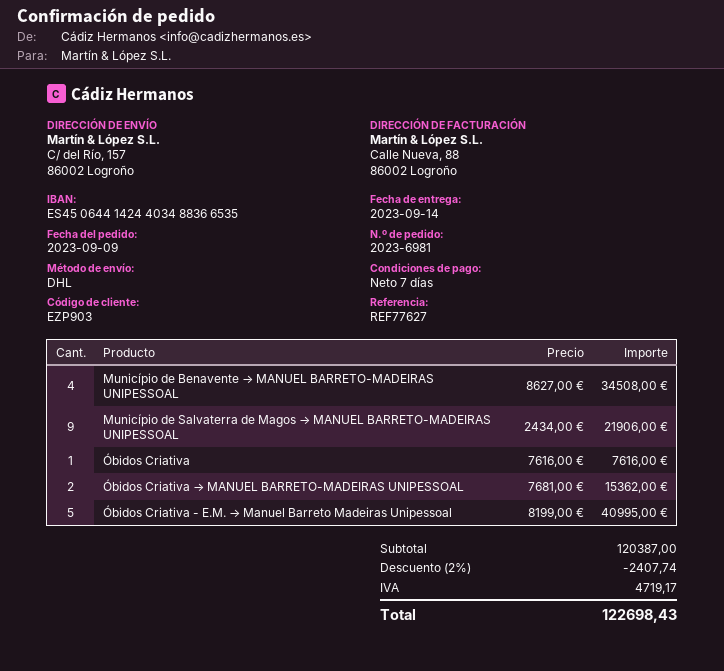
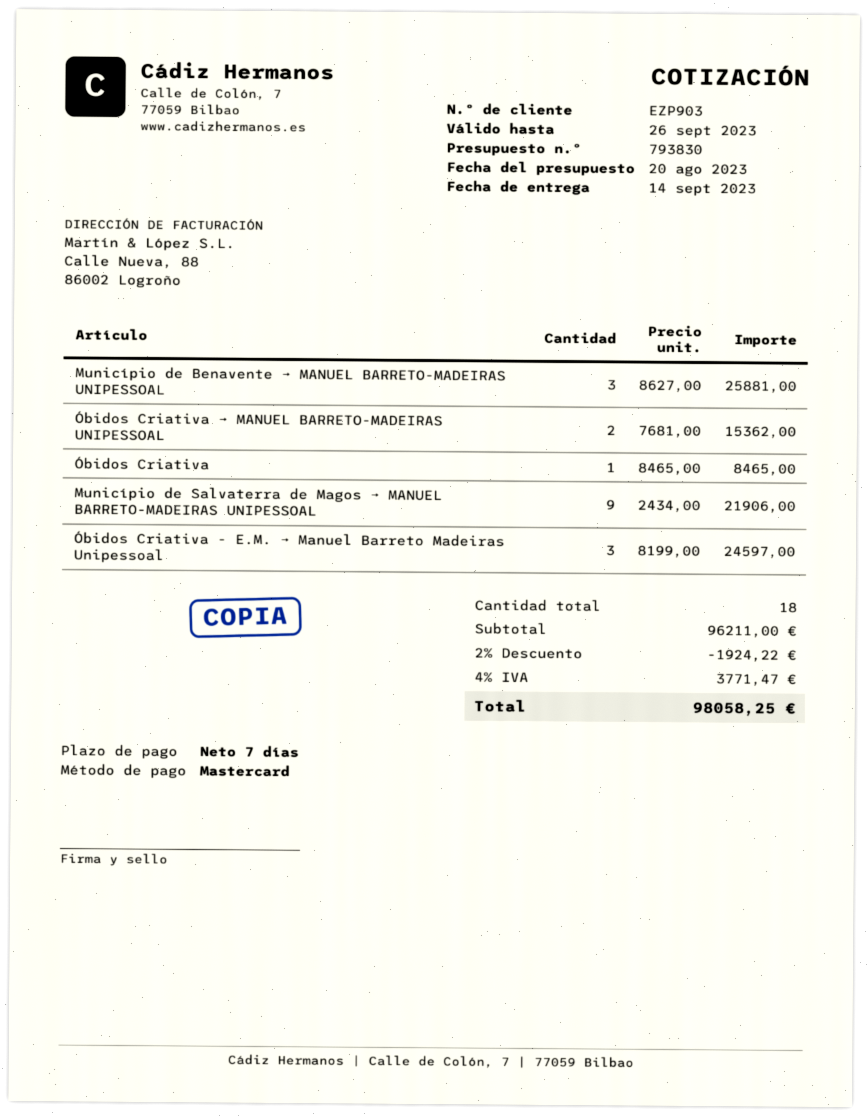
Município de Benavente → MANUEL BARRETO-MADEIRAS UNIPESSOAL: 4 x 8627.00 = 34508.00 -> 3 x 8627.00 = 25881.00
Óbidos Criativa: 1 x 7616.00 = 7616.00 -> 1 x 8465.00 = 8465.00
Óbidos Criativa - E.M. → Manuel Barreto Madeiras Unipessoal: 5 x 8199.00 = 40995.00 -> 3 x 8199.00 = 24597.00
subtotal: 120387.00 -> 96211.00
discount: 2% = 2407.74 -> 2% = 1924.22
tax: 4719.17 -> 3771.47
total: 122698.43 -> 98058.25

